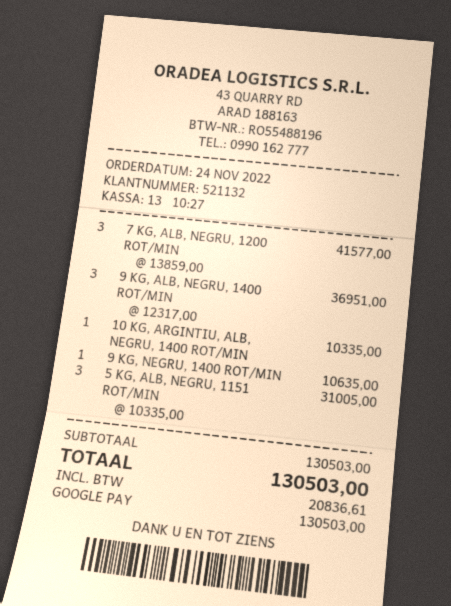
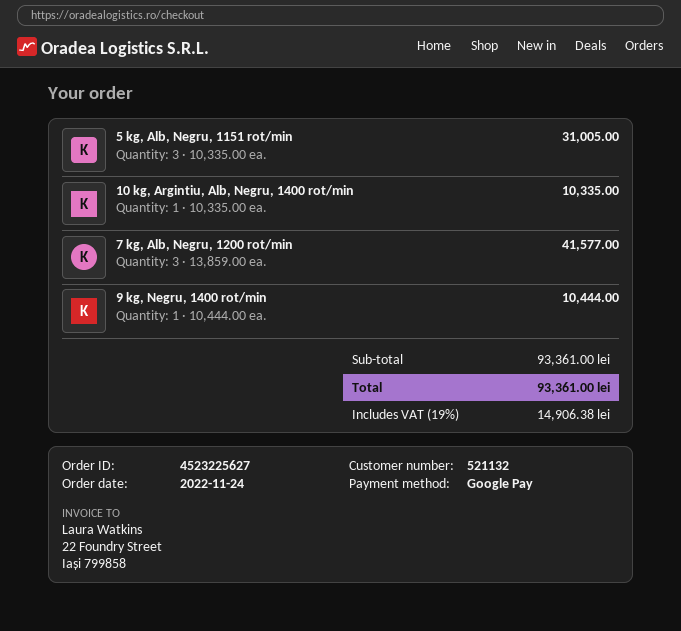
9 KG, ALB, NEGRU, 1400 ROT/MIN: 3 x 12317.00 = 36951.00 -> none
9 KG, NEGRU, 1400 ROT/MIN: 1 x 10635.00 = 10635.00 -> 1 x 10444.00 = 10444.00
subtotal: 130503.00 -> 93361.00
tax: 20836.61 -> 14906.38
total: 130503.00 -> 93361.00

